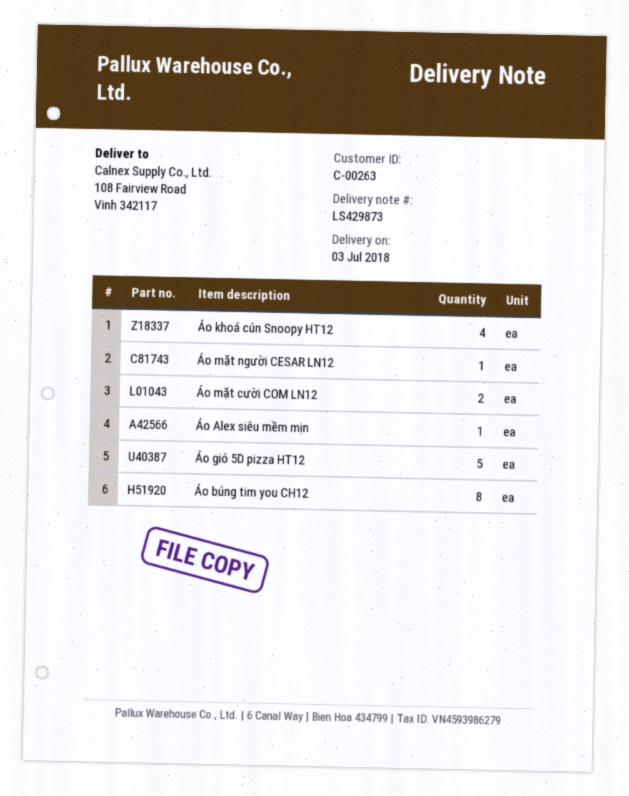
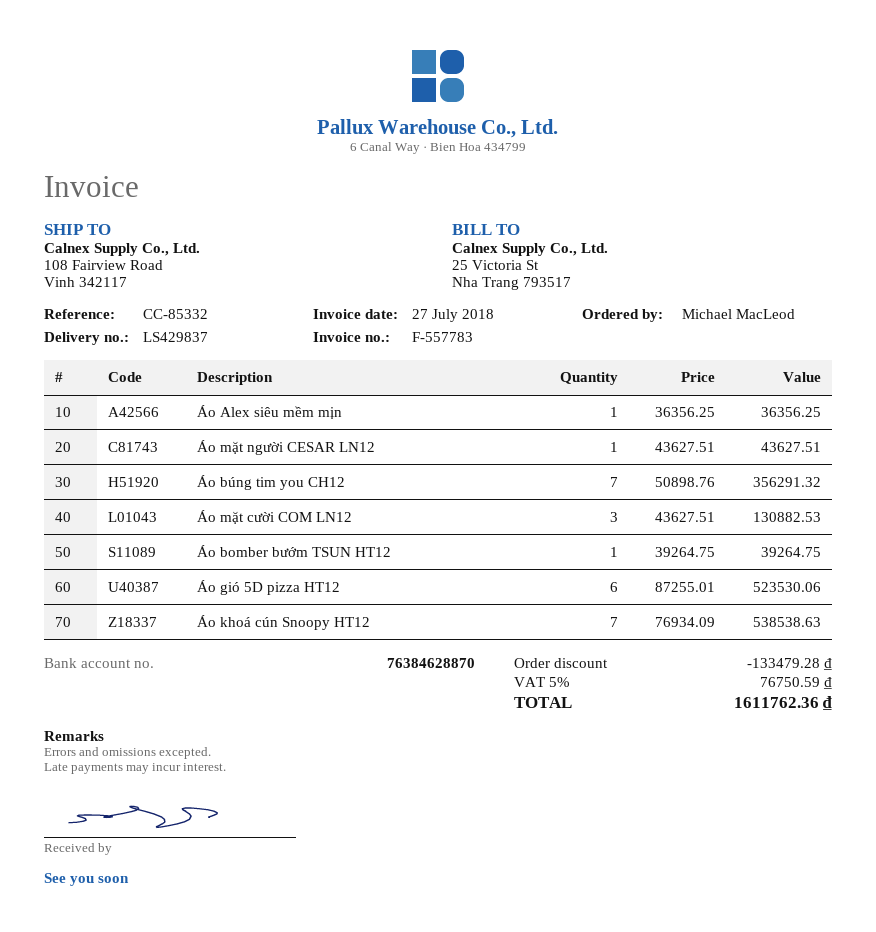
delivery note number: LS429873 -> LS429837
Áo khoá cún Snoopy HT12: 4 -> 7
Áo mặt cười COM LN12: 2 -> 3
Áo gió 5D pizza HT12: 5 -> 6
Áo búng tim you CH12: 8 -> 7
Áo bomber bướm TSUN HT12: none -> 1

